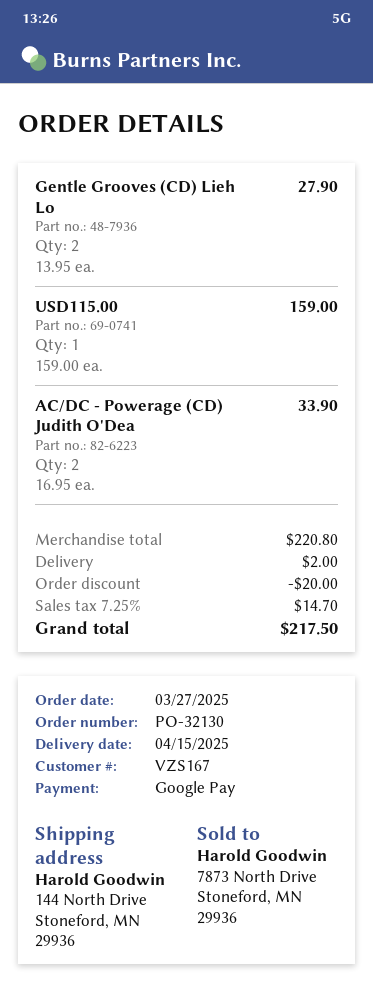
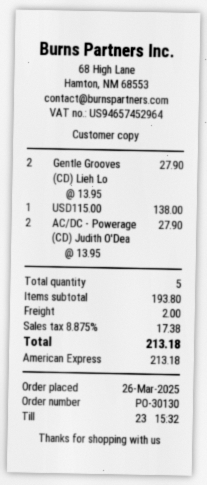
order number: PO-32130 -> PO-30130
order date: 2025-03-27 -> 2025-03-26
payment method: Google Pay -> American Express
USD115.00: 1 x 159.00 = 159.00 -> 1 x 138.00 = 138.00
AC/DC - Powerage (CD) Judith O'Dea: 2 x 16.95 = 33.90 -> 2 x 13.95 = 27.90
subtotal: 220.80 -> 193.80
discount: 20.00 -> none
tax: 7.25% = 14.70 -> 8.875% = 17.38
total: 217.50 -> 213.18

